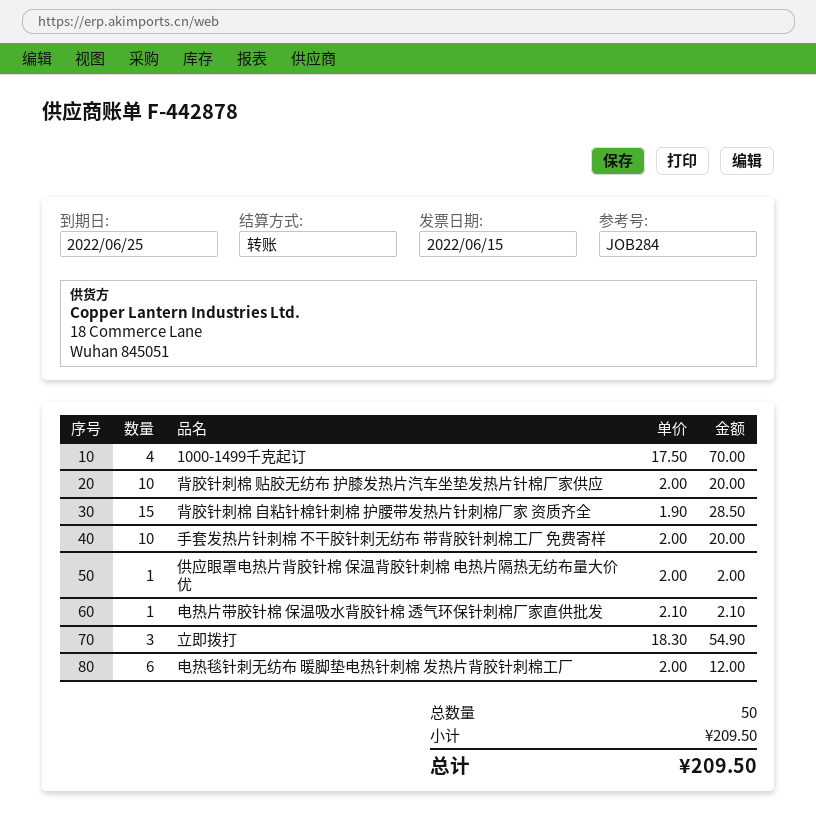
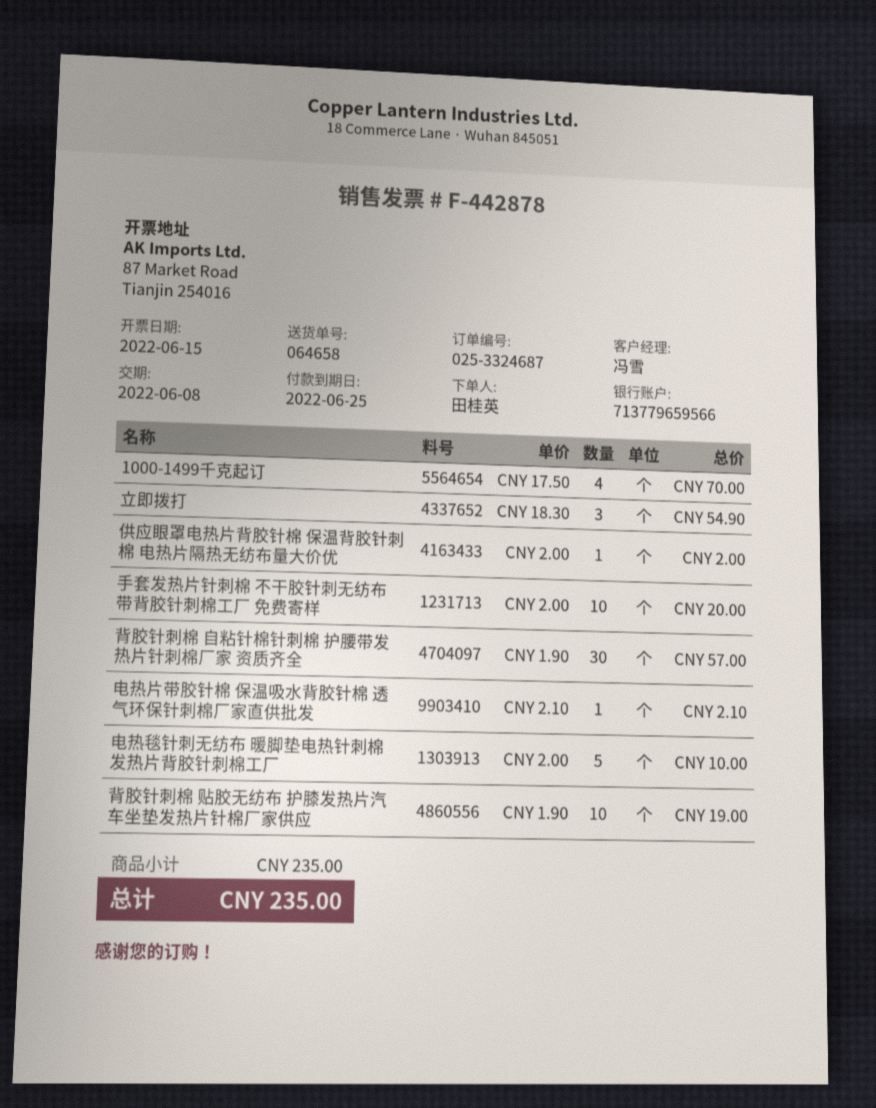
背胶针刺棉 贴胶无纺布 护膝发热片汽车坐垫发热片针棉厂家供应: 10 x 2.00 = 20.00 -> 10 x 1.90 = 19.00
背胶针刺棉 自粘针棉针刺棉 护腰带发热片针刺棉厂家 资质齐全: 15 x 1.90 = 28.50 -> 30 x 1.90 = 57.00
电热毯针刺无纺布 暖脚垫电热针刺棉 发热片背胶针刺棉工厂: 6 x 2.00 = 12.00 -> 5 x 2.00 = 10.00
subtotal: 209.50 -> 235.00
total: 209.50 -> 235.00

